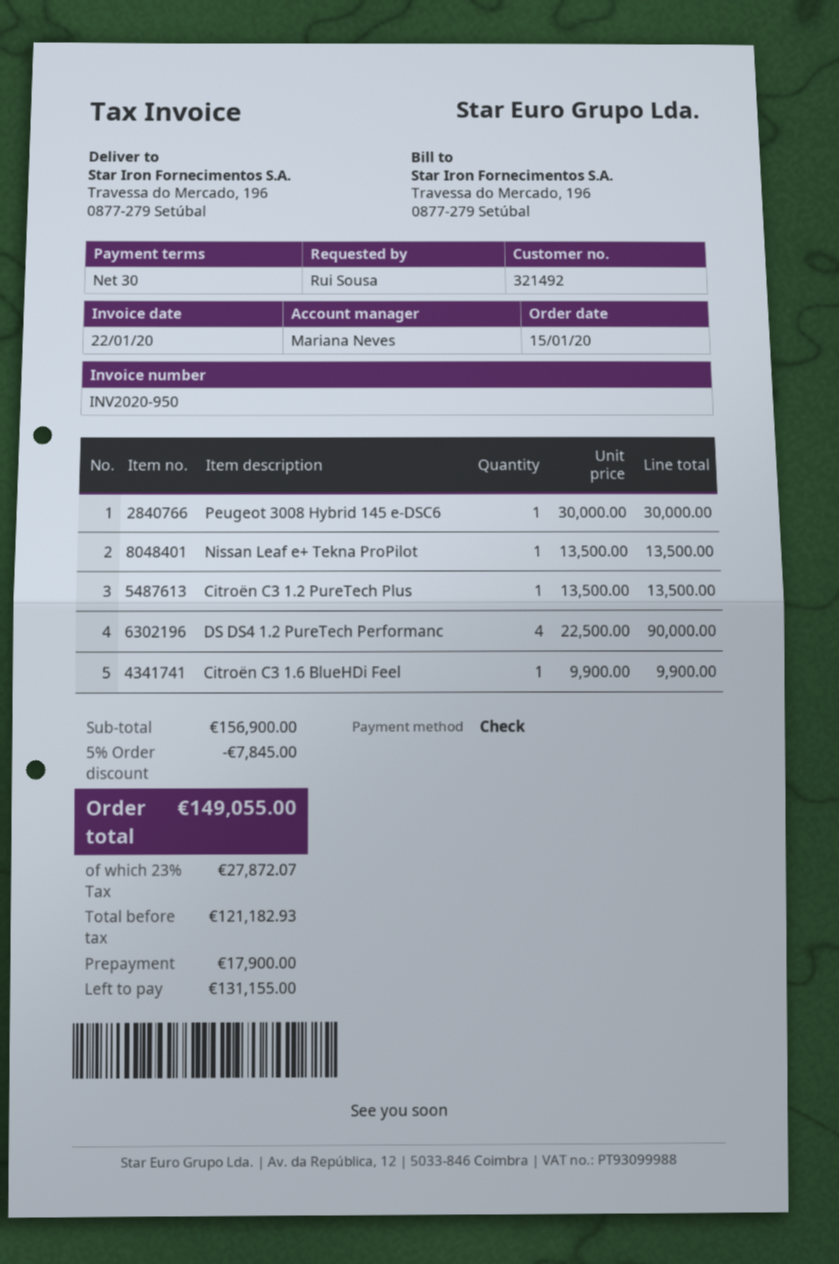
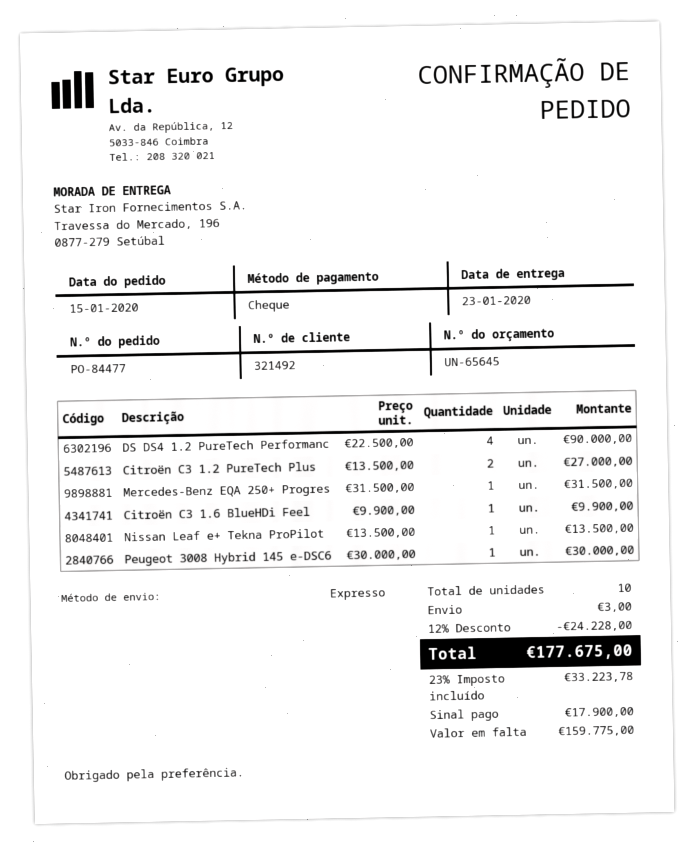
Citroën C3 1.2 PureTech Plus: 1 x 13500.00 = 13500.00 -> 2 x 13500.00 = 27000.00
Mercedes-Benz EQA 250+ Progres: none -> 1 x 31500.00 = 31500.00
discount: 5% = 7845.00 -> 12% = 24228.00
shipping: none -> 3.00
tax: 23% = 27872.07 -> 23% = 33223.78
total: 149055.00 -> 177675.00
balance: 131155.00 -> 159775.00

